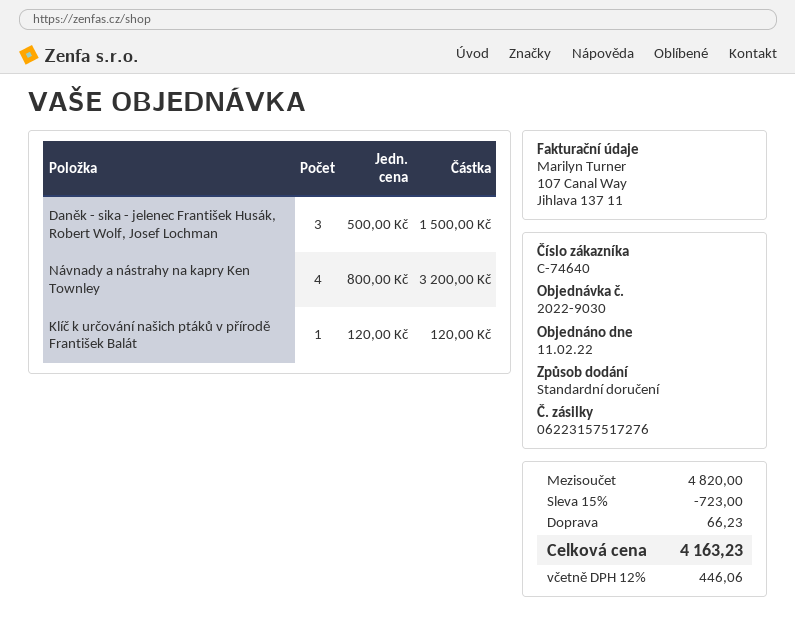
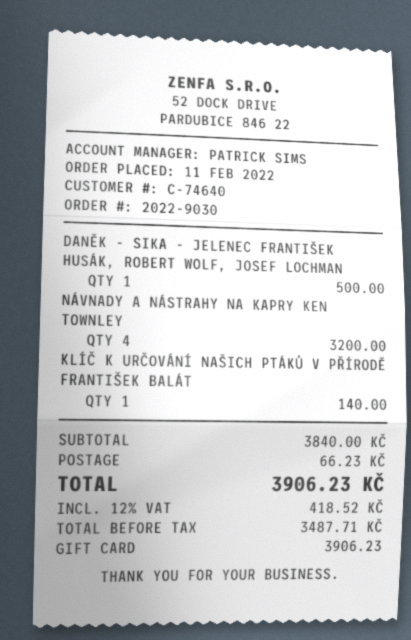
Daněk - sika - jelenec František Husák, Robert Wolf, Josef Lochman: 3 for 1500.00 -> 1 for 500.00
Klíč k určování našich ptáků v přírodě František Balát: 1 for 120.00 -> 1 for 140.00
subtotal: 4820.00 -> 3840.00
discount: 15% = 723.00 -> none
tax: 12% = 446.06 -> 12% = 418.52
total: 4163.23 -> 3906.23

